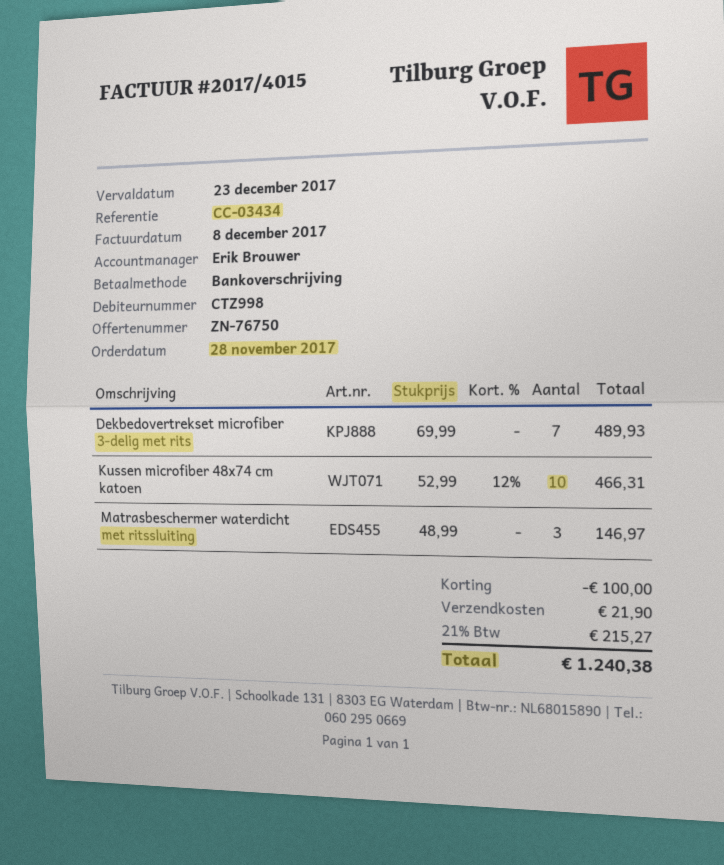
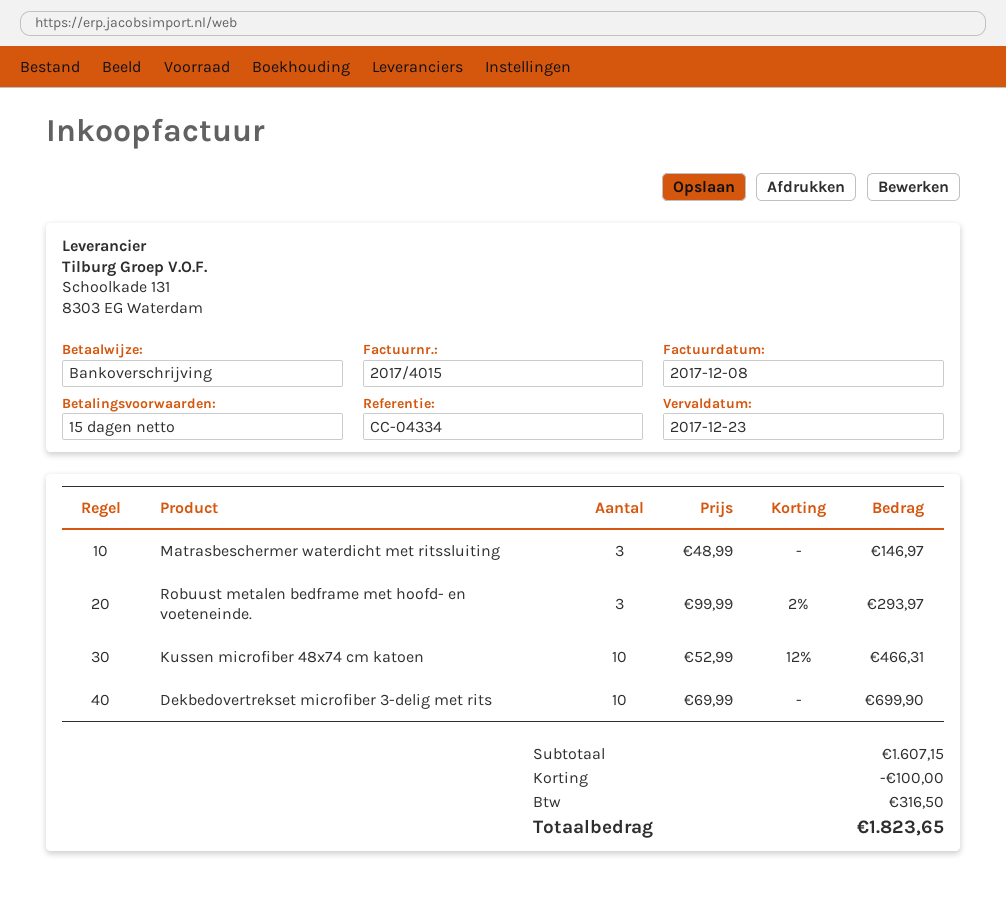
reference: CC-03434 -> CC-04334
Dekbedovertrekset microfiber 3-delig met rits: 7 x 69.99 = 489.93 -> 10 x 69.99 = 699.90
Robuust metalen bedframe met hoofd- en voeteneinde.: none -> 3 x 99.99 - 2% = 293.97
shipping: 21.90 -> none
tax: 215.27 -> 316.50
total: 1240.38 -> 1823.65

